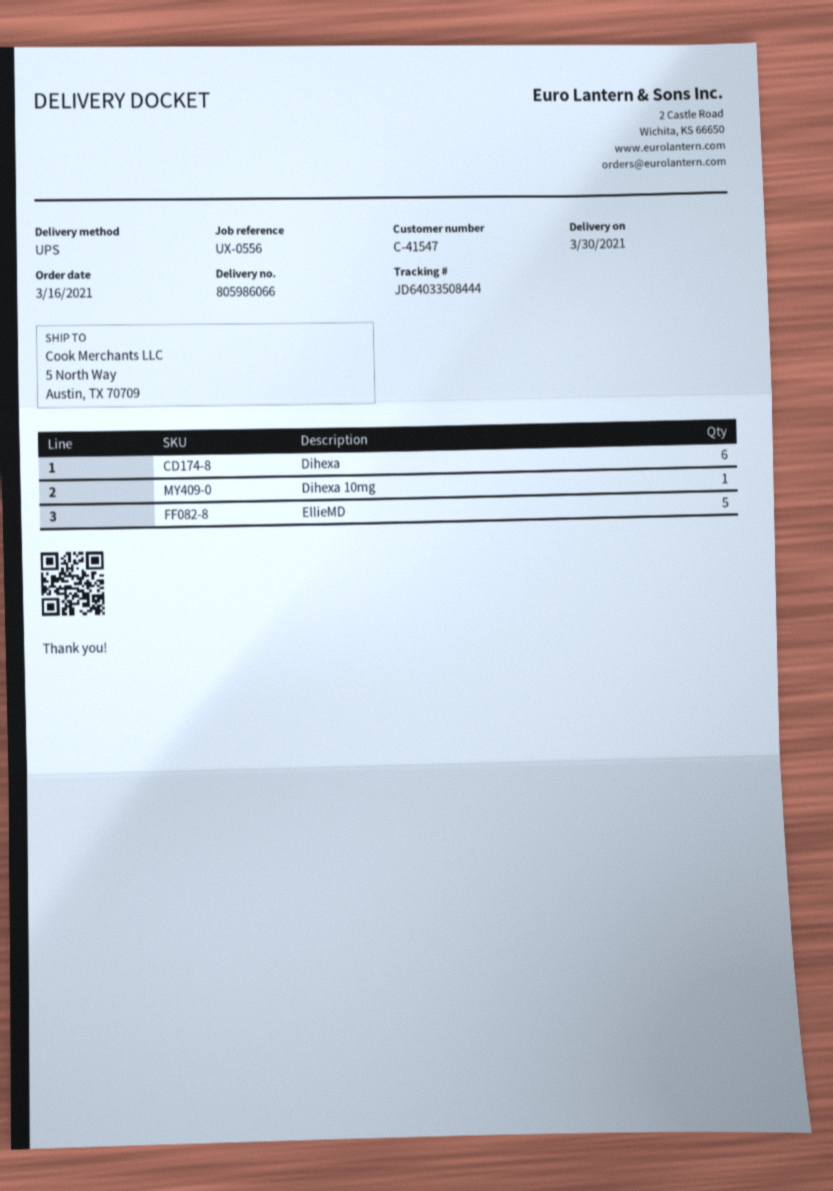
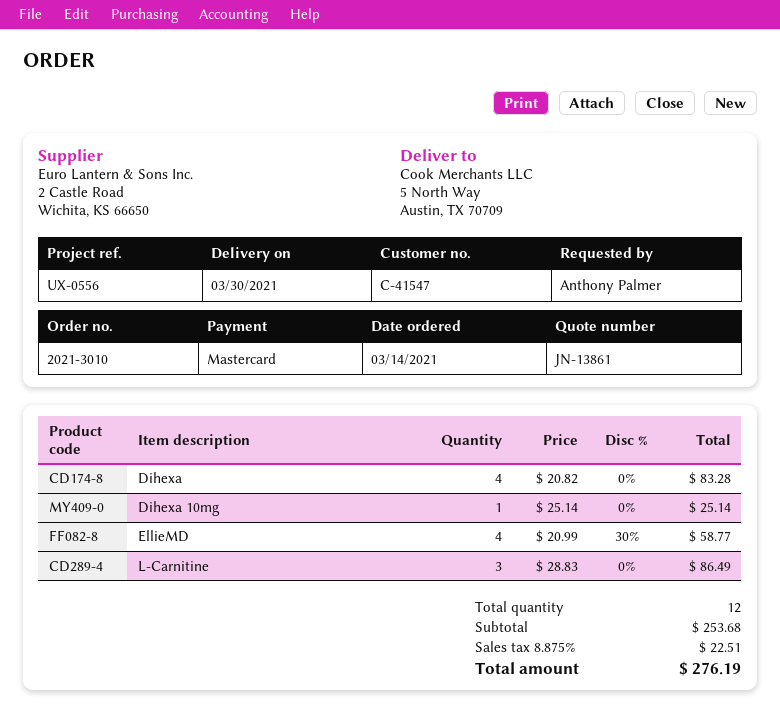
order date: 2021-03-16 -> 2021-03-14
Dihexa: 6 -> 4
EllieMD: 5 -> 4
L-Carnitine: none -> 3

